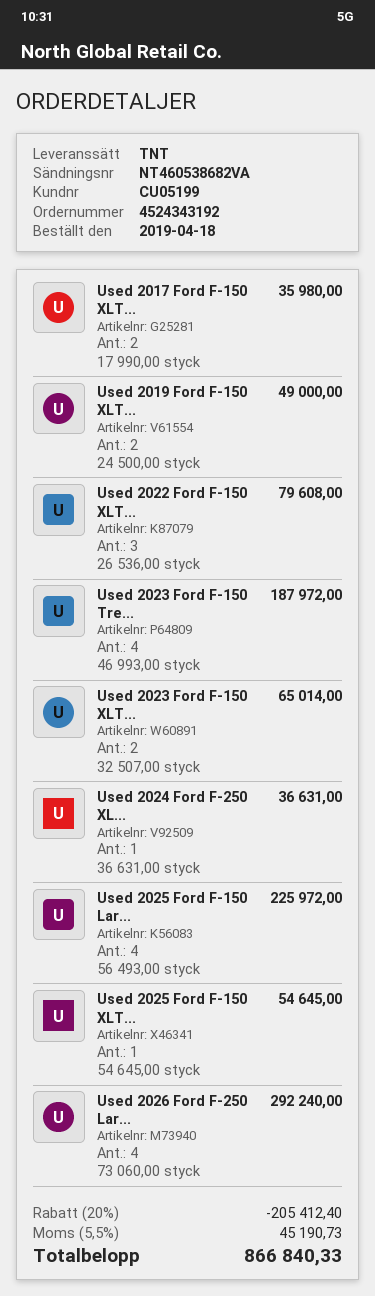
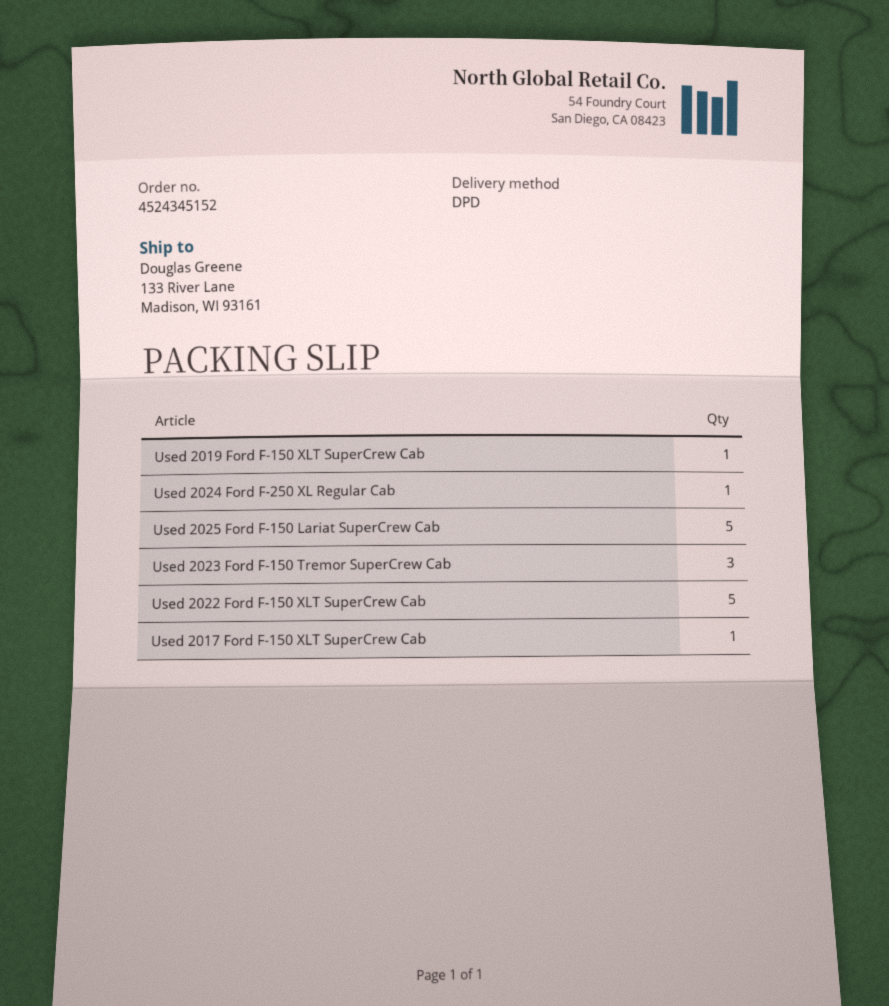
order number: 4524343192 -> 4524345152
shipping method: TNT -> DPD
Used 2017 Ford F-150 XLT...: 2 -> 1
Used 2019 Ford F-150 XLT...: 2 -> 1
Used 2022 Ford F-150 XLT...: 3 -> 5
Used 2023 Ford F-150 Tre...: 4 -> 3
Used 2023 Ford F-150 XLT...: 2 -> none
Used 2025 Ford F-150 Lar...: 4 -> 5
Used 2025 Ford F-150 XLT...: 1 -> none
Used 2026 Ford F-250 Lar...: 4 -> none

